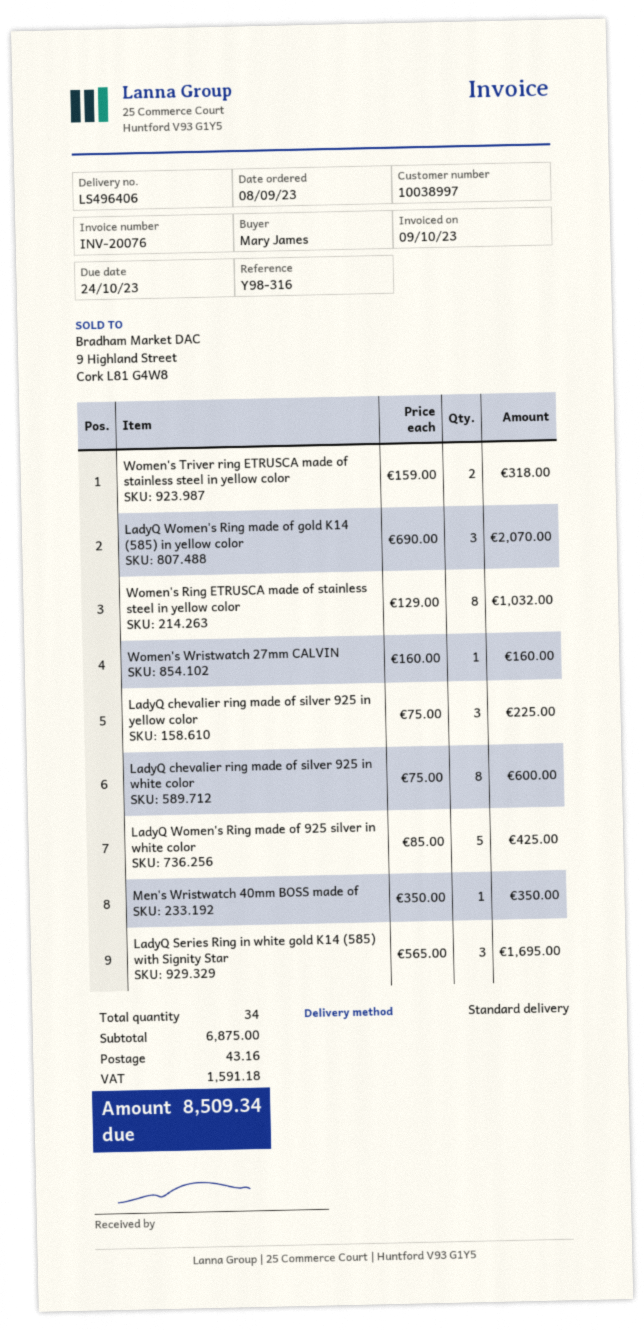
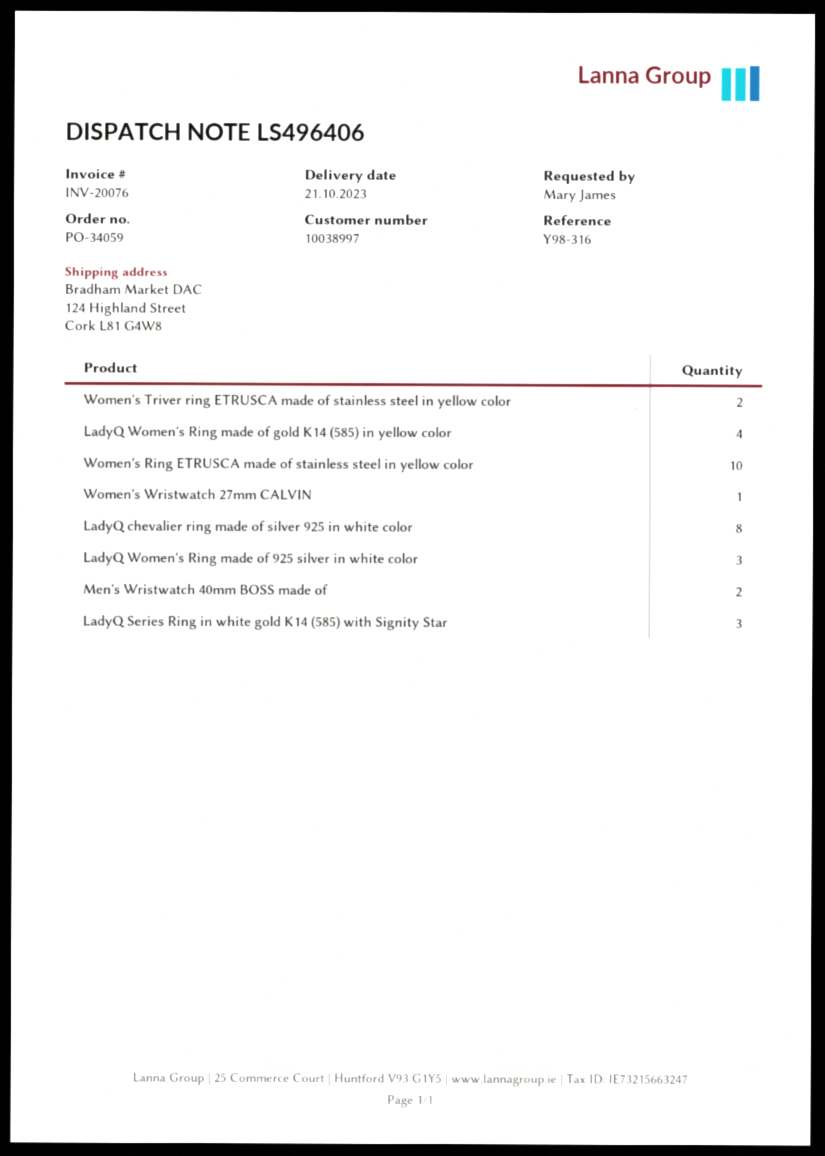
LadyQ Women's Ring made of gold K14 (585) in yellow color: 3 -> 4
Women's Ring ETRUSCA made of stainless steel in yellow color: 8 -> 10
LadyQ chevalier ring made of silver 925 in yellow color: 3 -> none
LadyQ Women's Ring made of 925 silver in white color: 5 -> 3
Men's Wristwatch 40mm BOSS made of: 1 -> 2

